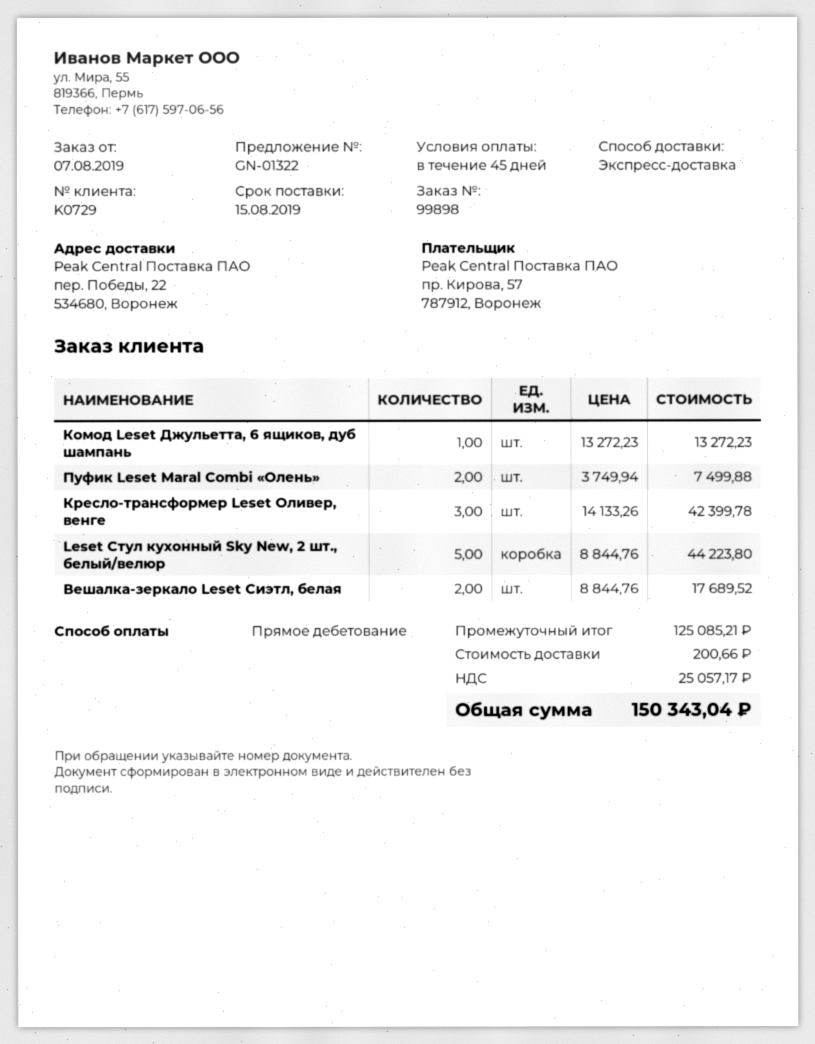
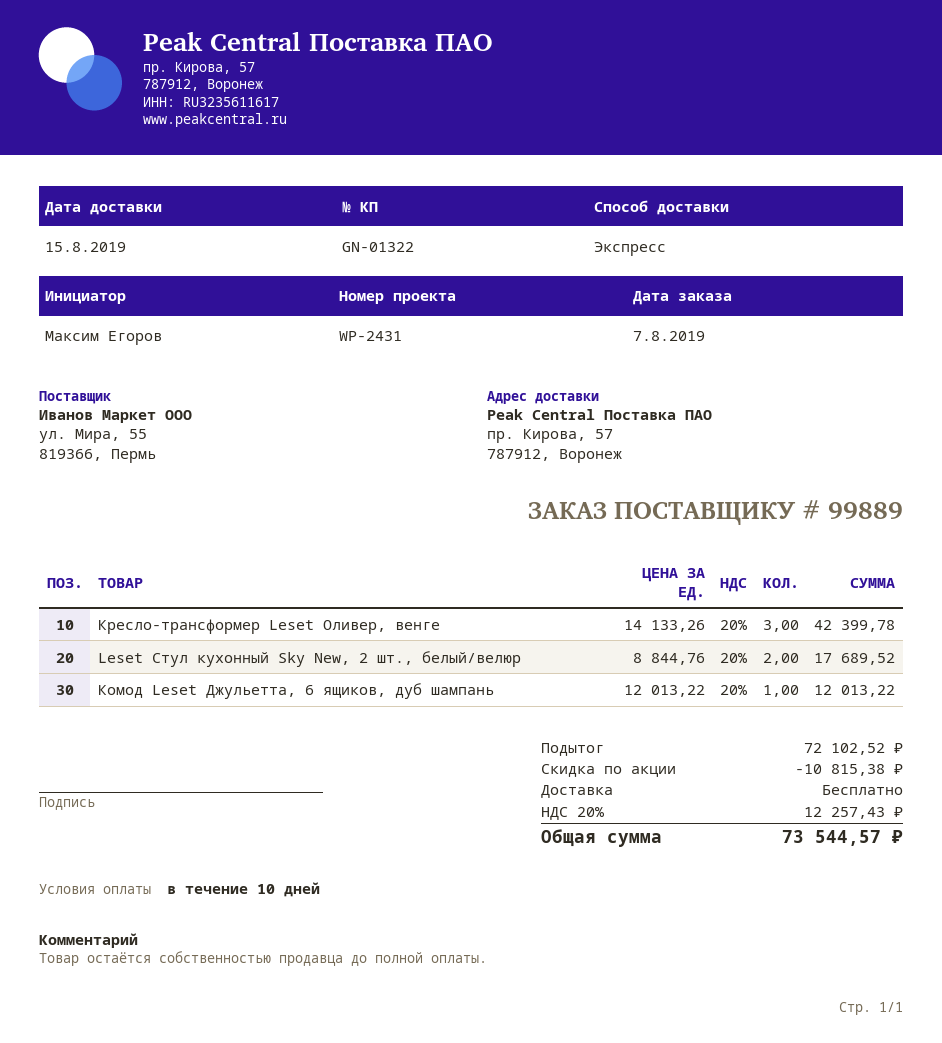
order number: 99898 -> 99889
payment terms: 45 days -> 10 days
ship to: пер. Победы, 22, 534680, Воронеж -> пр. Кирова, 57, 787912, Воронеж
Комод Leset Джульетта, 6 ящиков, дуб шампань: 1 x 13272.23 = 13272.23 -> 1 x 12013.22 = 12013.22
Пуфик Leset Maral Combi «Олень»: 2 x 3749.94 = 7499.88 -> none
Leset Стул кухонный Sky New, 2 шт., белый/велюр: 5 x 8844.76 = 44223.80 -> 2 x 8844.76 = 17689.52
Вешалка-зеркало Leset Сиэтл, белая: 2 x 8844.76 = 17689.52 -> none
subtotal: 125085.21 -> 72102.52
discount: none -> 10815.38
shipping: 200.66 -> 0.00
tax: 25057.17 -> 12257.43
total: 150343.04 -> 73544.57

